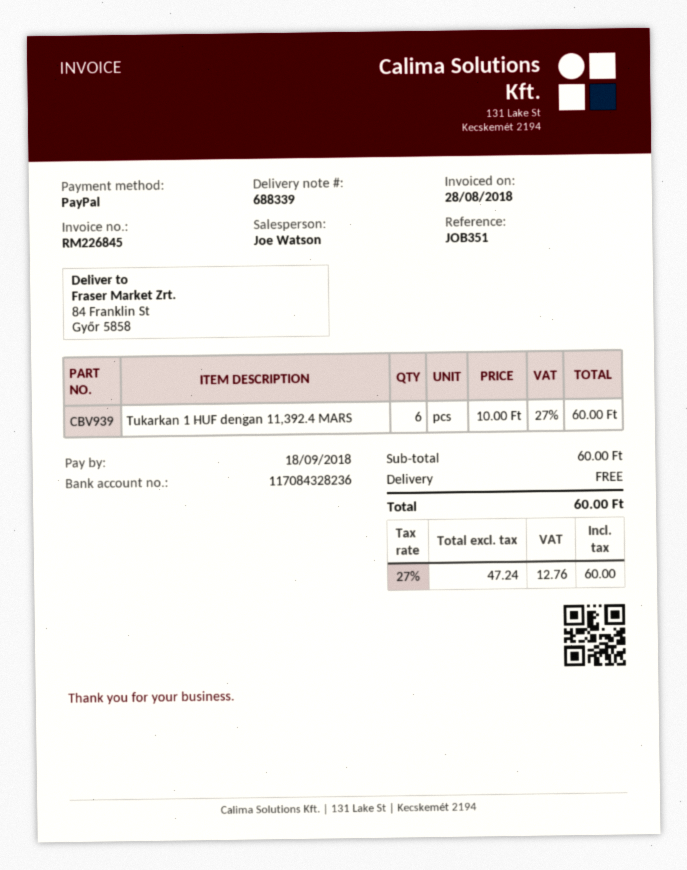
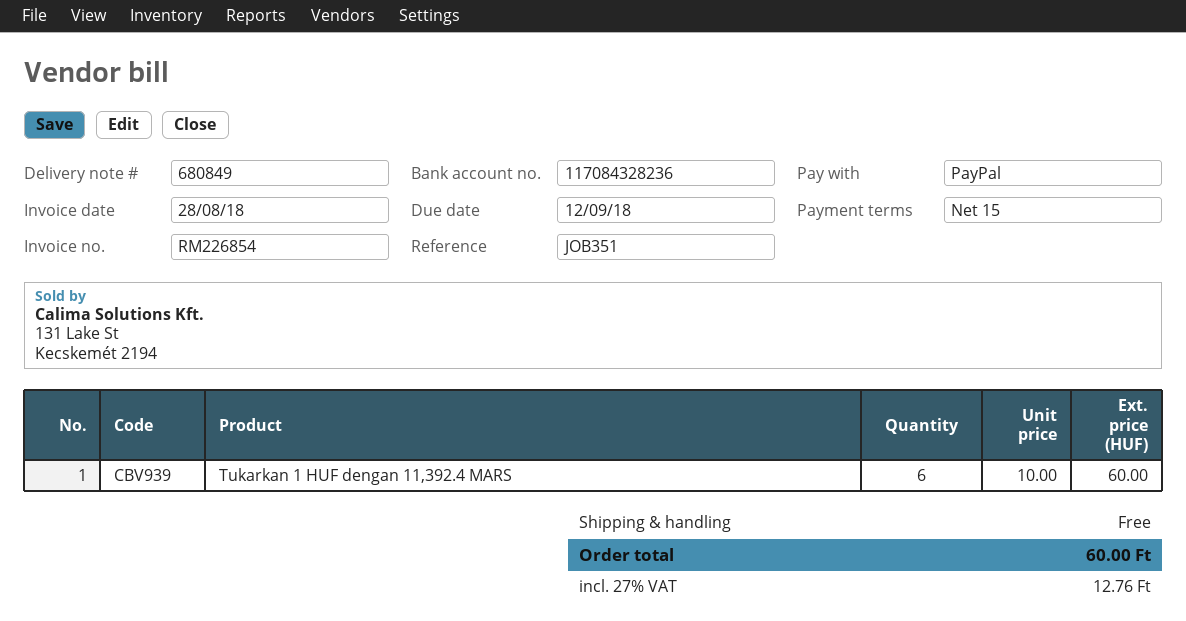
delivery note number: 688339 -> 680849
invoice number: RM226845 -> RM226854
due date: 2018-09-18 -> 2018-09-12

